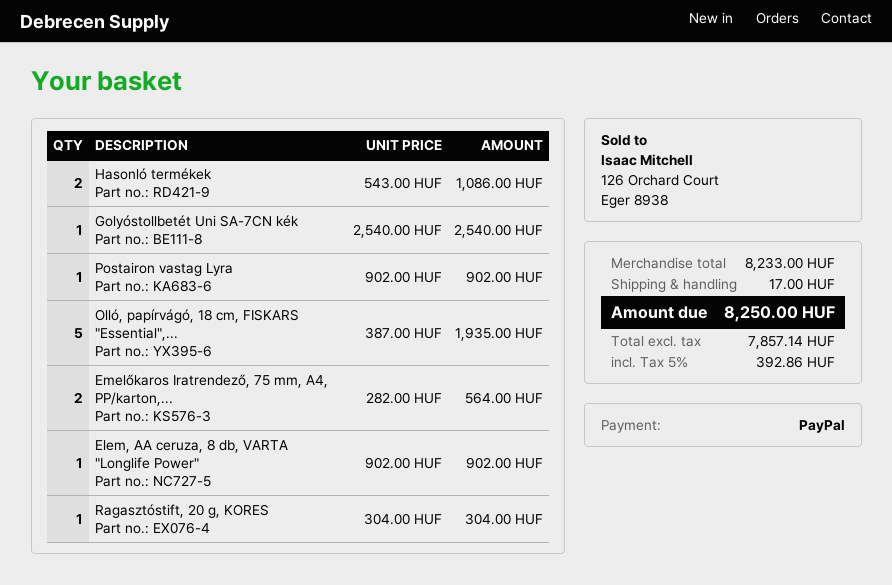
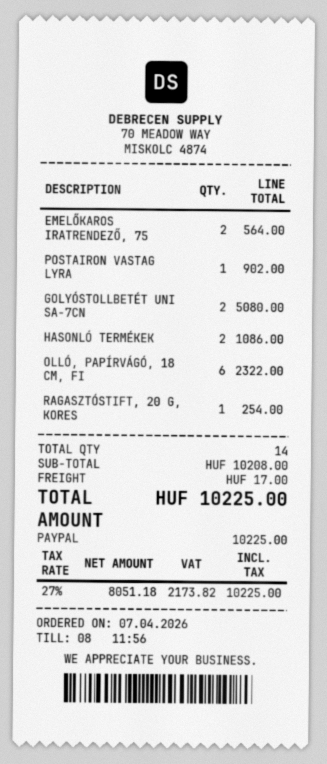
Golyóstollbetét Uni SA-7CN kék: 1 for 2540.00 -> 2 for 5080.00
Olló, papírvágó, 18 cm, FISKARS "Essential",...: 5 for 1935.00 -> 6 for 2322.00
Elem, AA ceruza, 8 db, VARTA "Longlife Power": 1 for 902.00 -> none
Ragasztóstift, 20 g, KORES: 1 for 304.00 -> 1 for 254.00
subtotal: 8233.00 -> 10208.00
net: 7857.14 -> 8051.18
tax: 5% = 392.86 -> 27% = 2173.82
total: 8250.00 -> 10225.00

